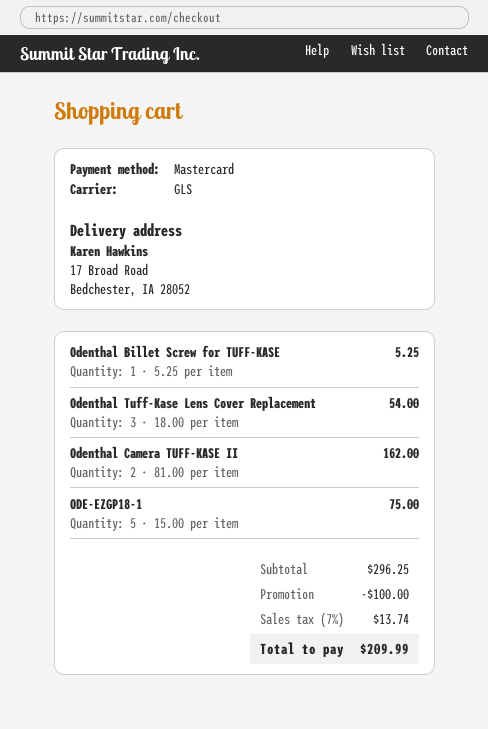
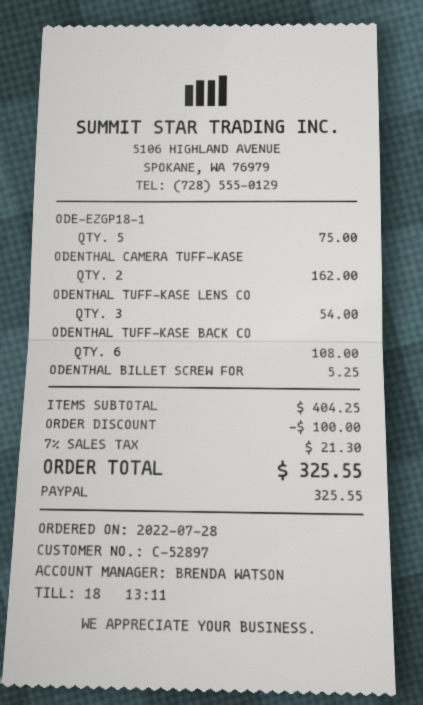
payment method: Mastercard -> PayPal
ODENTHAL TUFF-KASE BACK CO: none -> 6 for 108.00
subtotal: 296.25 -> 404.25
tax: 7% = 13.74 -> 7% = 21.30
total: 209.99 -> 325.55

